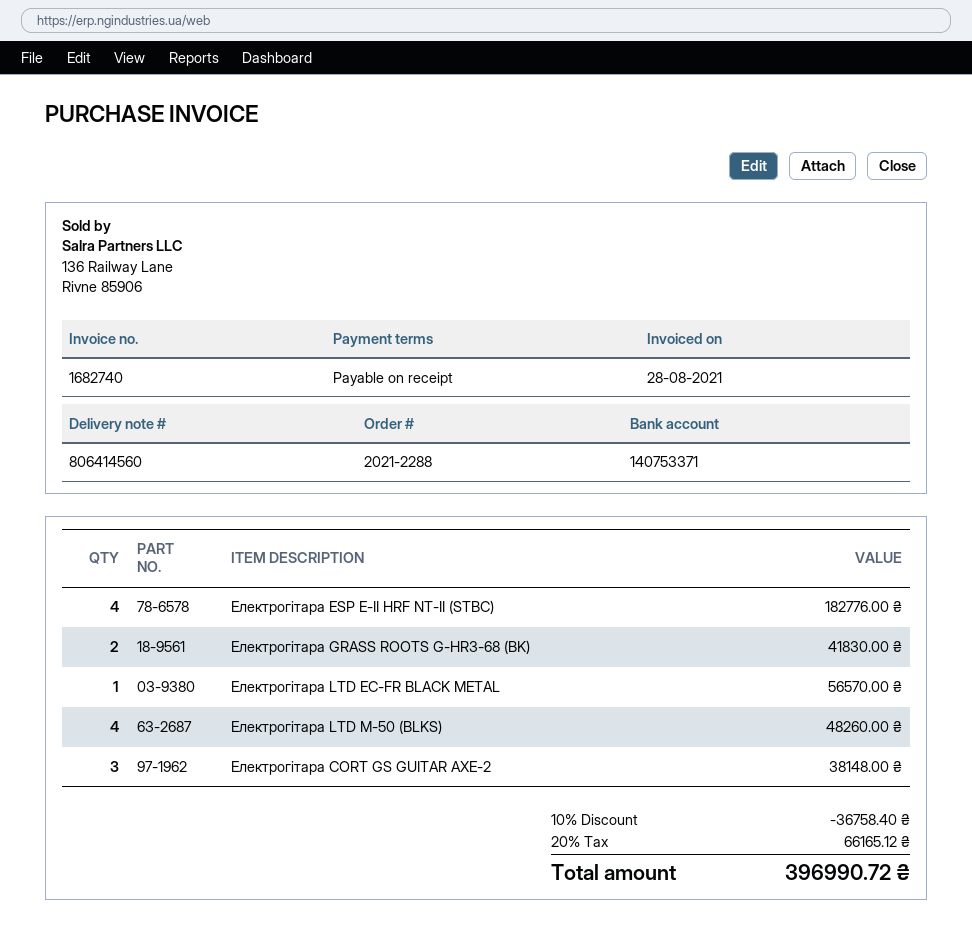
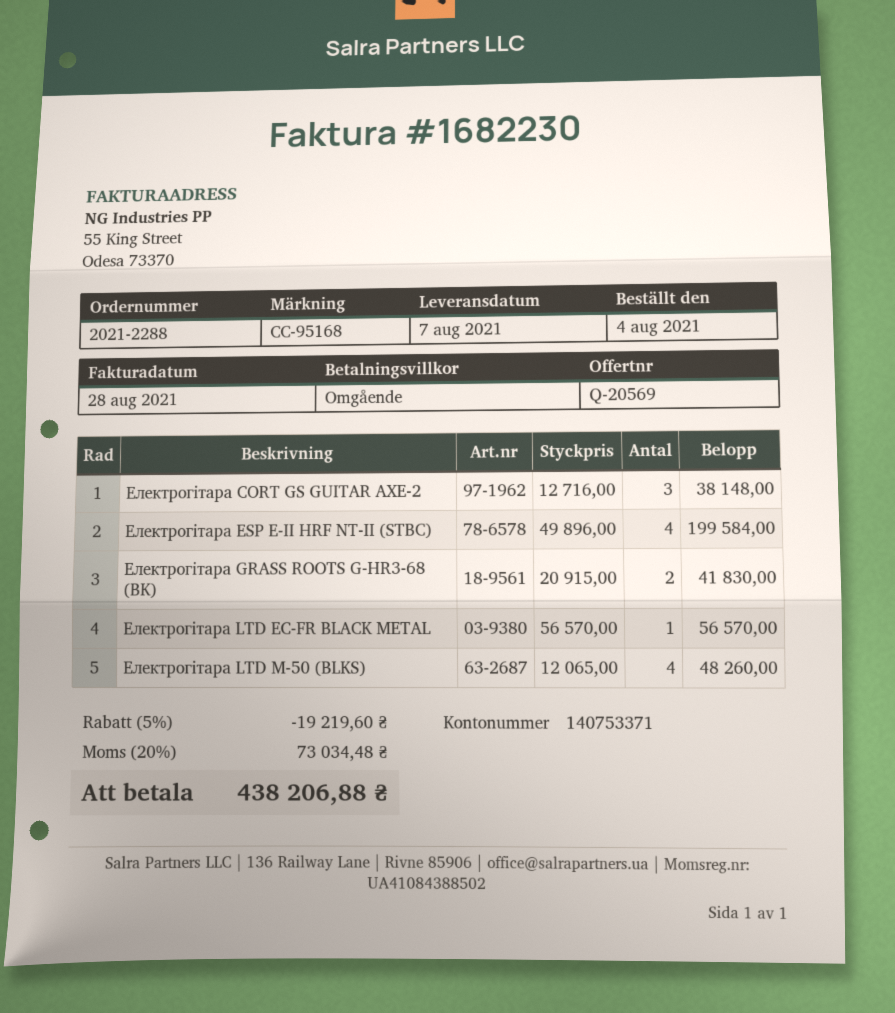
invoice number: 1682740 -> 1682230
Електрогітара ESP E-II HRF NT-II (STBC): 4 for 182776.00 -> 4 for 199584.00
discount: 10% = 36758.40 -> 5% = 19219.60
tax: 20% = 66165.12 -> 20% = 73034.48
total: 396990.72 -> 438206.88

